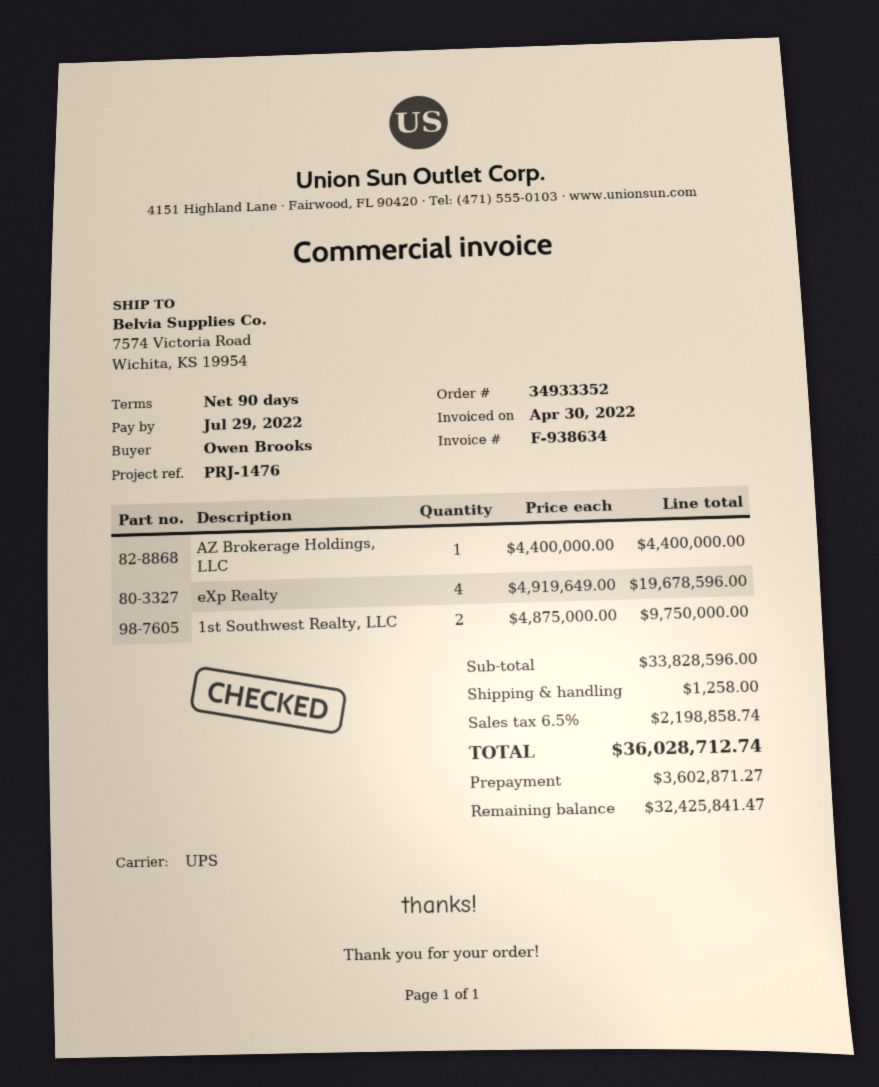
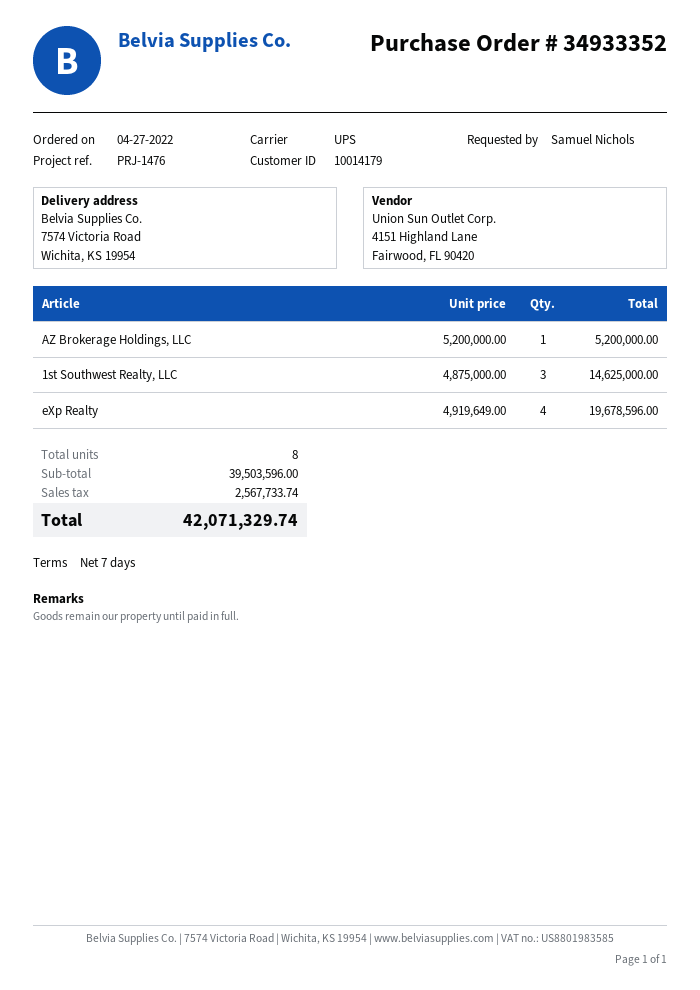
payment terms: 90 days -> 7 days
ordered by: Owen Brooks -> Samuel Nichols
AZ Brokerage Holdings, LLC: 1 x 4400000.00 = 4400000.00 -> 1 x 5200000.00 = 5200000.00
1st Southwest Realty, LLC: 2 x 4875000.00 = 9750000.00 -> 3 x 4875000.00 = 14625000.00
subtotal: 33828596.00 -> 39503596.00
shipping: 1258.00 -> none
tax: 2198858.74 -> 2567733.74
total: 36028712.74 -> 42071329.74

